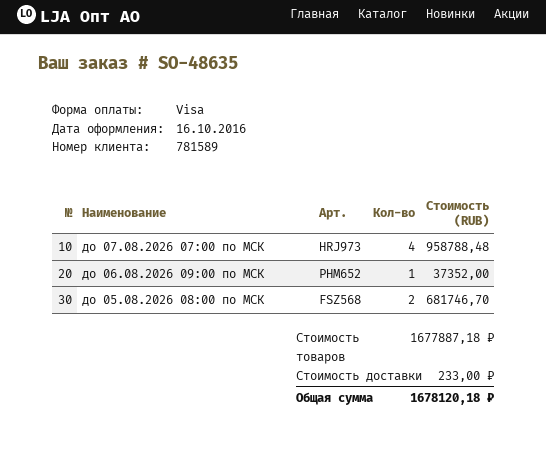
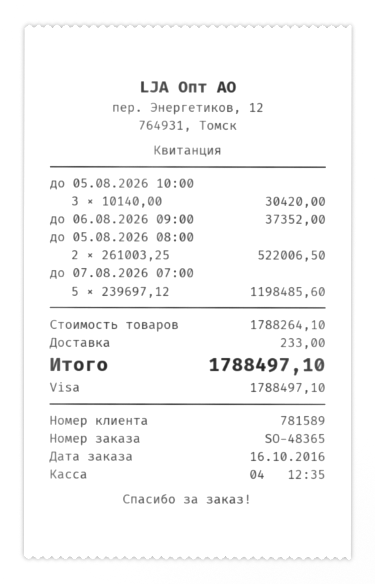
order number: SO-48635 -> SO-48365
до 07.08.2026 07:00 по МСК: 4 for 958788.48 -> 5 for 1198485.60
до 05.08.2026 08:00 по МСК: 2 for 681746.70 -> 2 for 522006.50
до 05.08.2026 10:00: none -> 3 for 30420.00
subtotal: 1677887.18 -> 1788264.10
total: 1678120.18 -> 1788497.10

